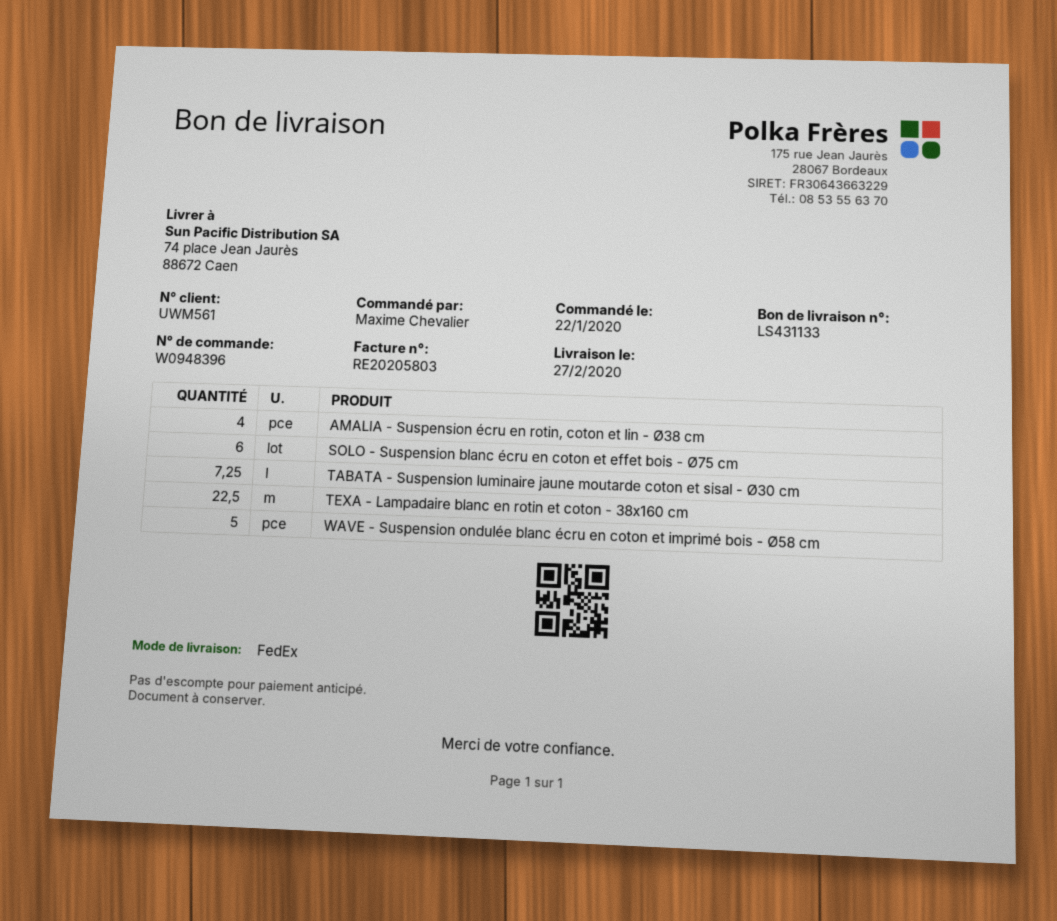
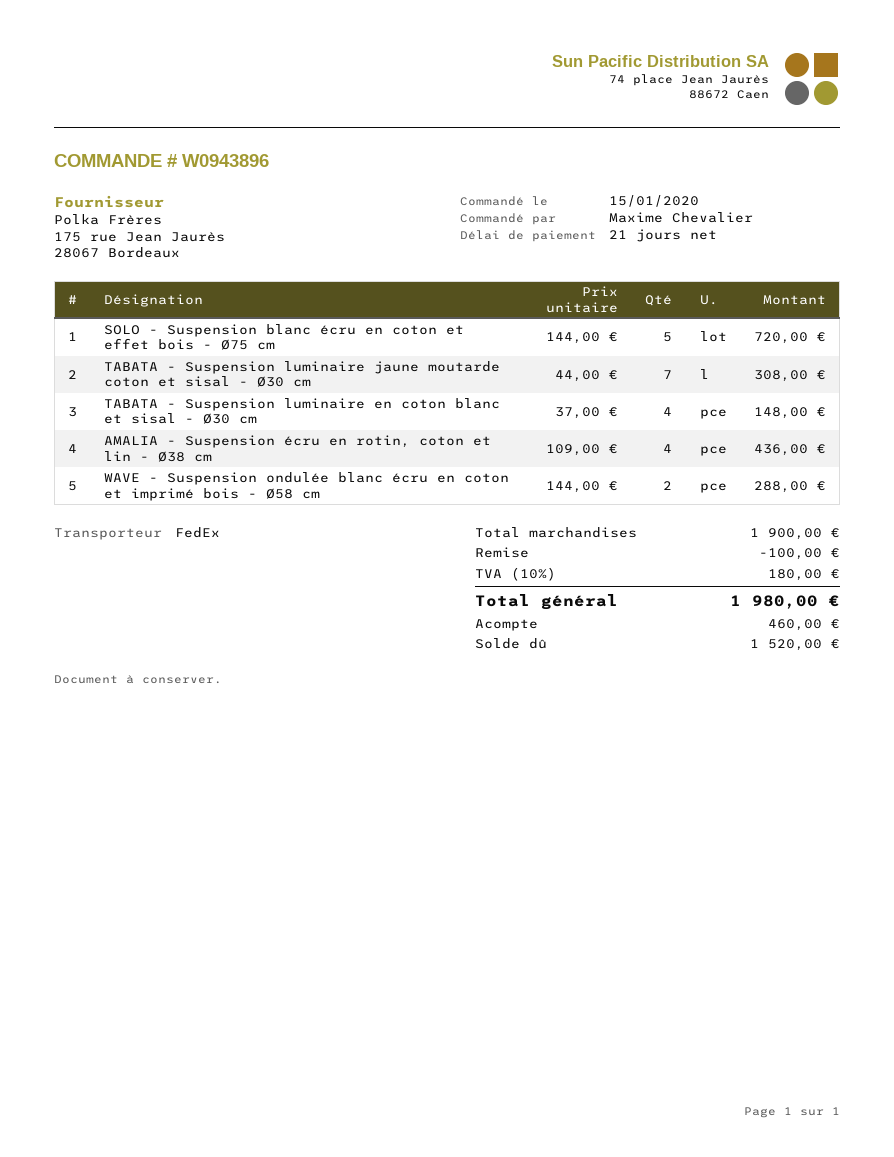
order number: W0948396 -> W0943896
order date: 2020-01-22 -> 2020-01-15
SOLO - Suspension blanc écru en coton et effet bois - Ø75 cm: 6 -> 5
TABATA - Suspension luminaire jaune moutarde coton et sisal - Ø30 cm: 7.25 -> 7
TEXA - Lampadaire blanc en rotin et coton - 38x160 cm: 22.5 -> none
WAVE - Suspension ondulée blanc écru en coton et imprimé bois - Ø58 cm: 5 -> 2
TABATA - Suspension luminaire en coton blanc et sisal - Ø30 cm: none -> 4

